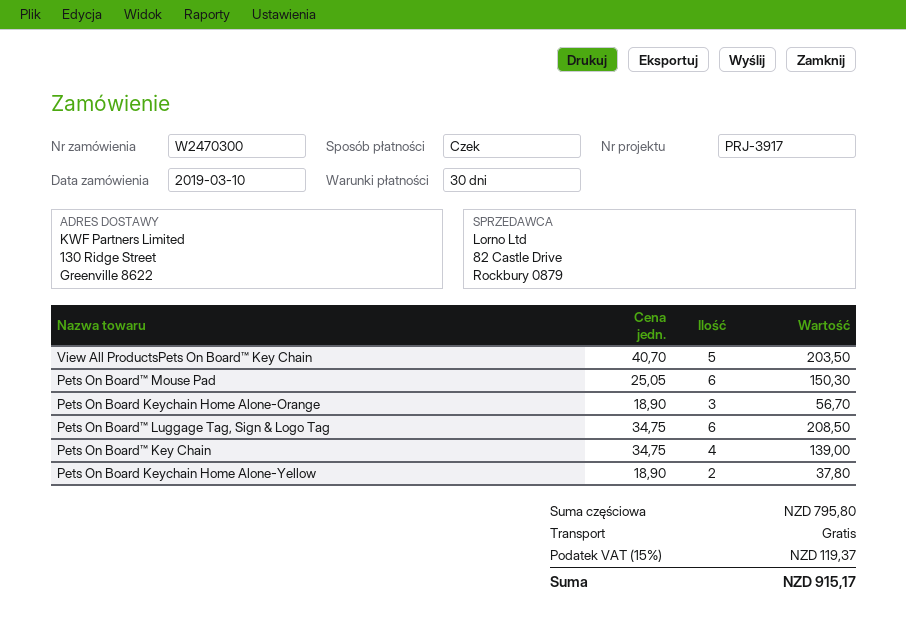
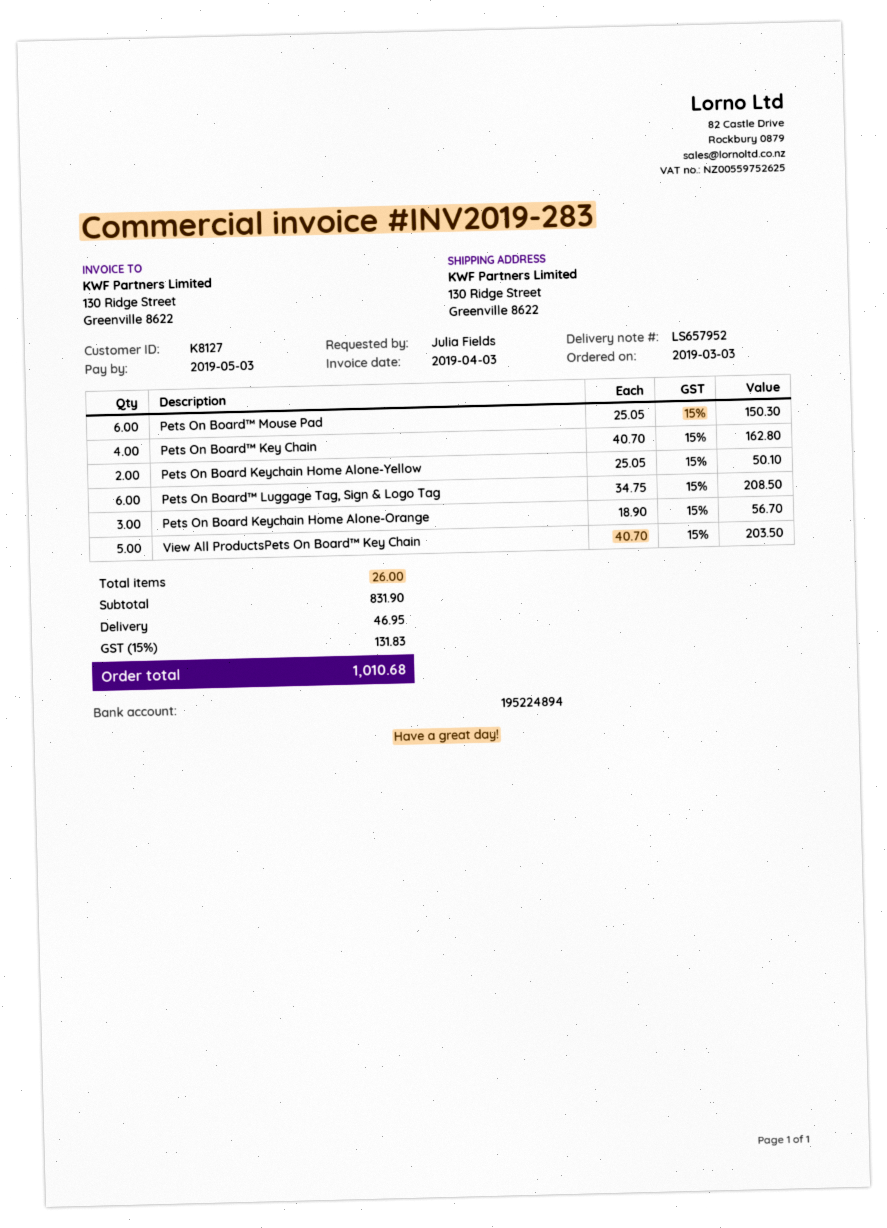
order date: 2019-03-10 -> 2019-03-03
Pets On Board™ Key Chain: 4 x 34.75 = 139.00 -> 4 x 40.70 = 162.80
Pets On Board Keychain Home Alone-Yellow: 2 x 18.90 = 37.80 -> 2 x 25.05 = 50.10
subtotal: 795.80 -> 831.90
shipping: 0.00 -> 46.95
tax: 15% = 119.37 -> 15% = 131.83
total: 915.17 -> 1010.68

